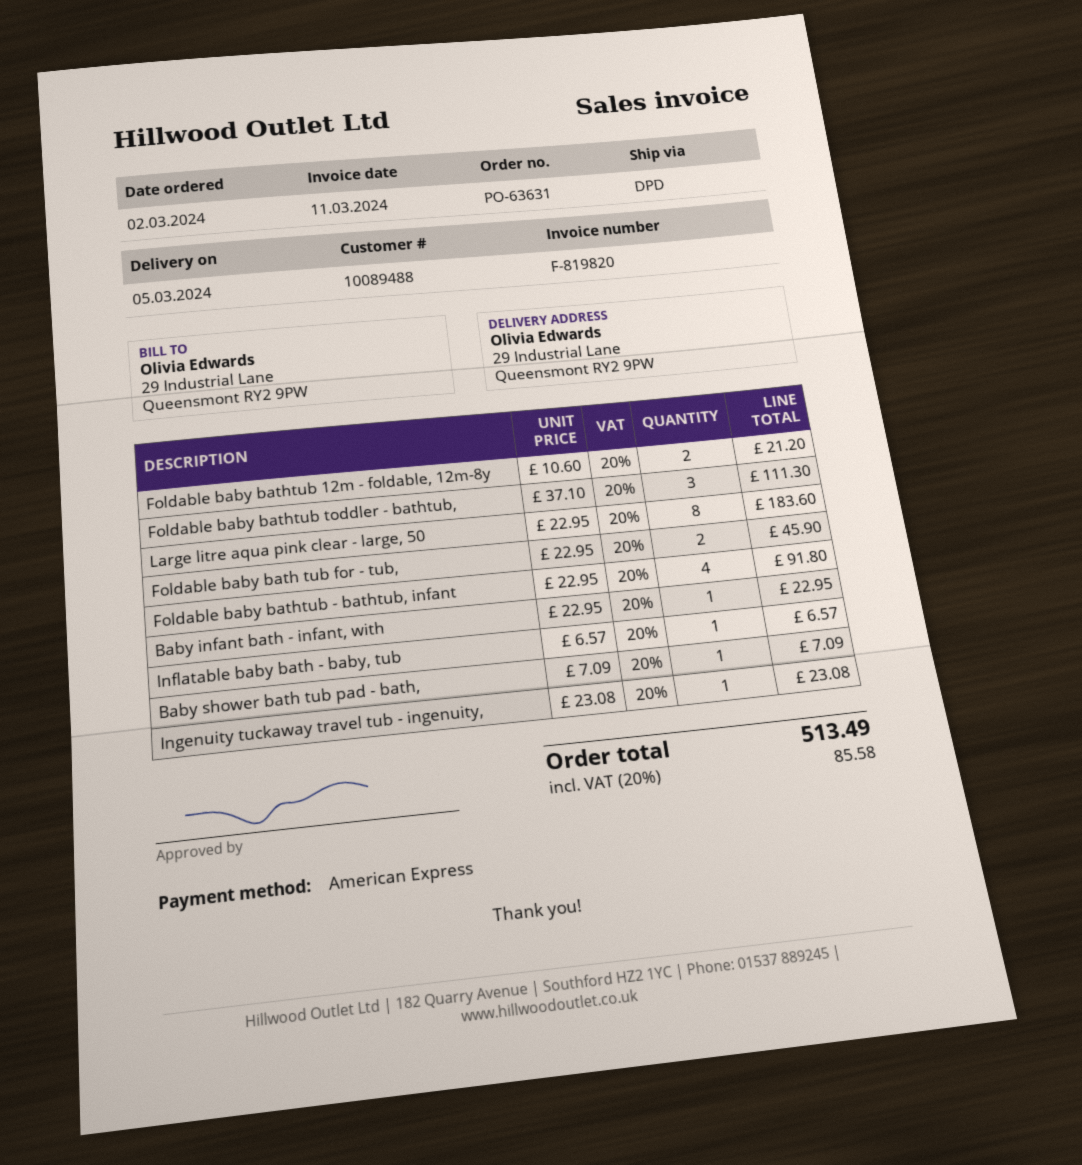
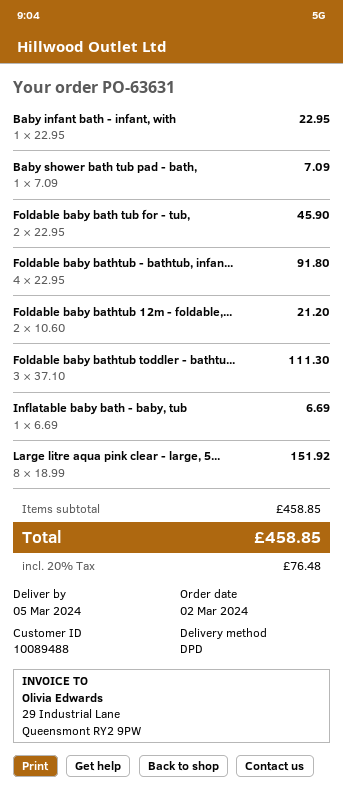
Large litre aqua pink clear - large, 50: 8 x 22.95 = 183.60 -> 8 x 18.99 = 151.92
Inflatable baby bath - baby, tub: 1 x 6.57 = 6.57 -> 1 x 6.69 = 6.69
Ingenuity tuckaway travel tub - ingenuity,: 1 x 23.08 = 23.08 -> none
tax: 20% = 85.58 -> 20% = 76.48
total: 513.49 -> 458.85

